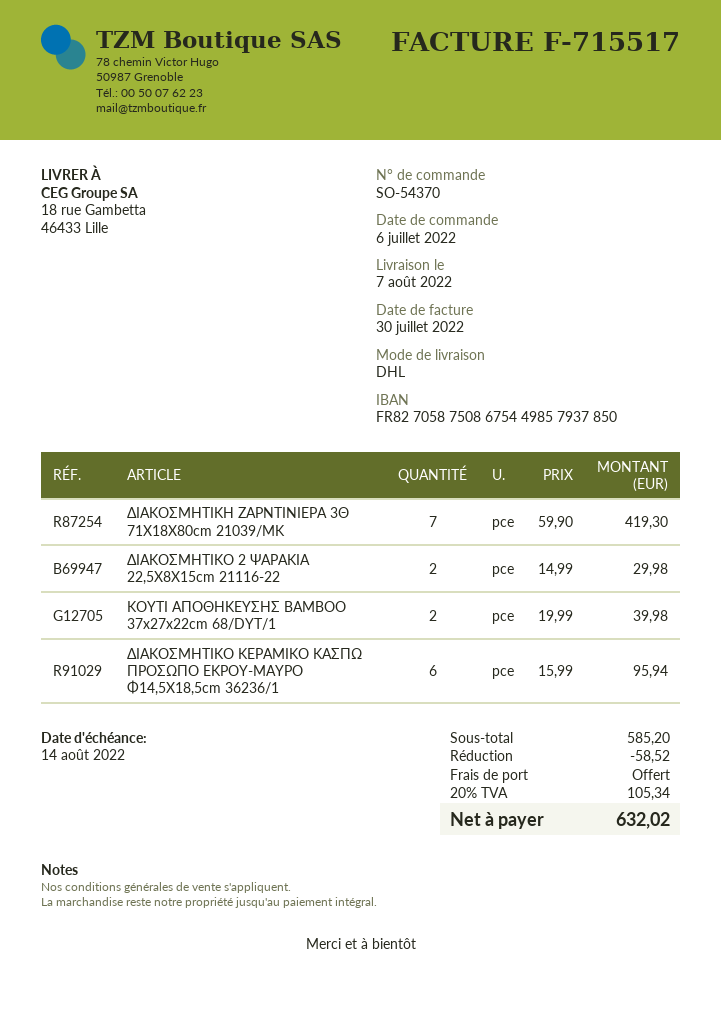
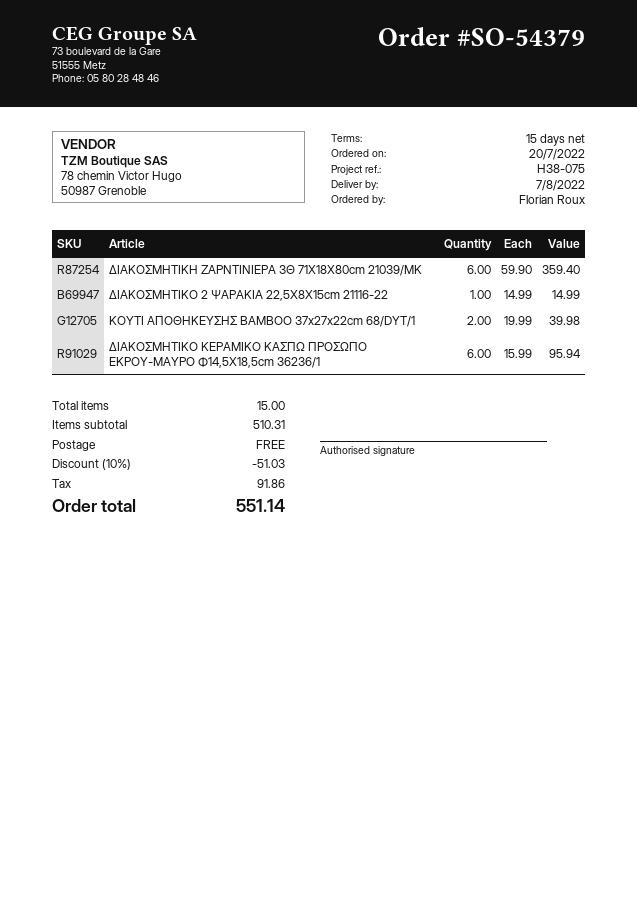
order number: SO-54370 -> SO-54379
order date: 2022-07-06 -> 2022-07-20
ΔΙΑΚΟΣΜΗΤΙΚΗ ΖΑΡΝΤΙΝΙΕΡΑ 3Θ 71Χ18Χ80cm 21039/MK: 7 x 59.90 = 419.30 -> 6 x 59.90 = 359.40
ΔΙΑΚΟΣΜΗΤΙΚΟ 2 ΨΑΡΑΚΙΑ 22,5Χ8Χ15cm 21116-22: 2 x 14.99 = 29.98 -> 1 x 14.99 = 14.99
subtotal: 585.20 -> 510.31
discount: 58.52 -> 51.03
tax: 105.34 -> 91.86
total: 632.02 -> 551.14

